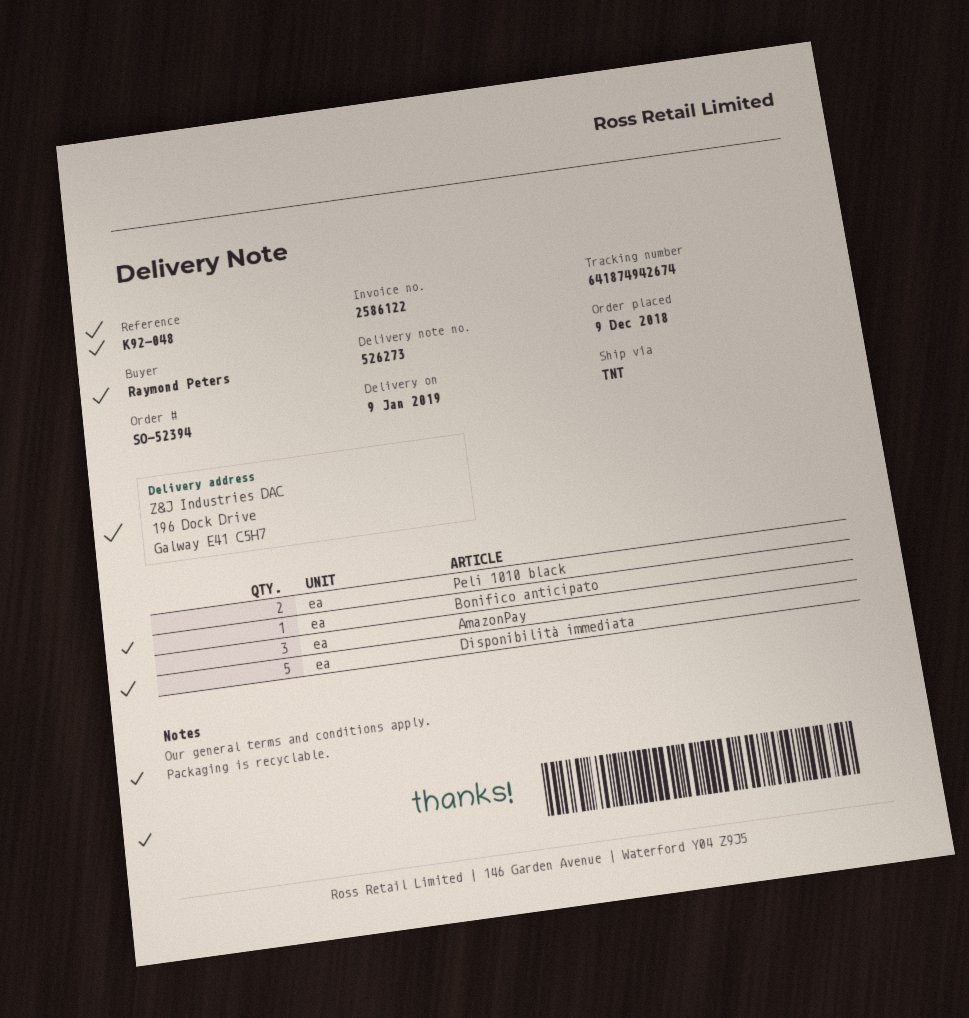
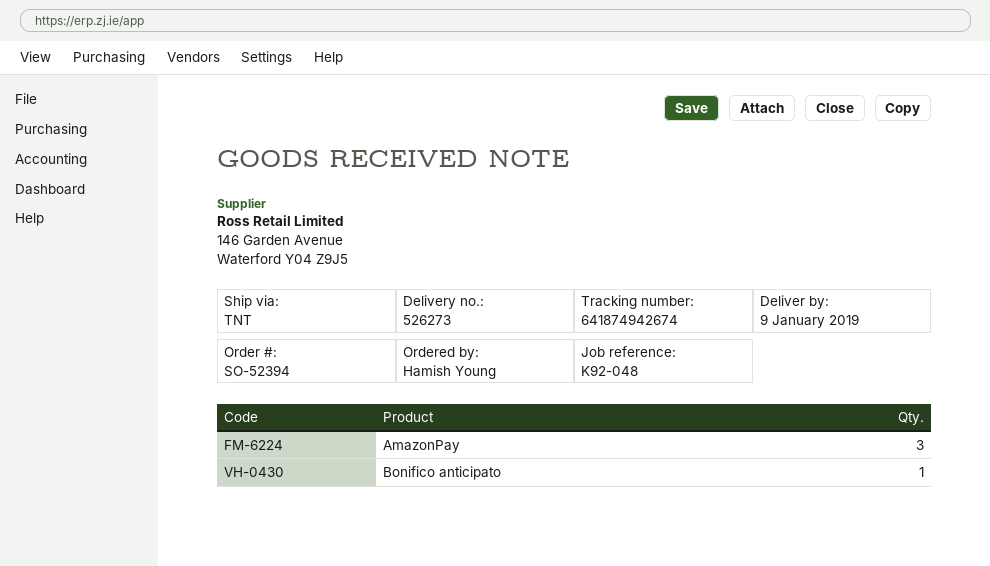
ordered by: Raymond Peters -> Hamish Young
Peli 1010 black: 2 -> none
Disponibilità immediata: 5 -> none

